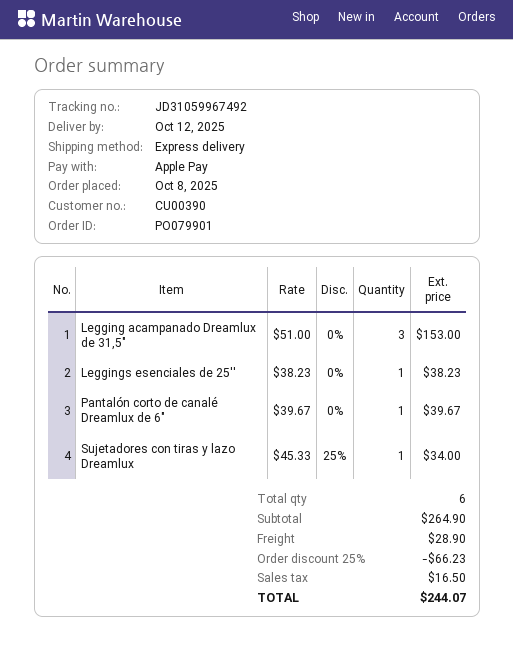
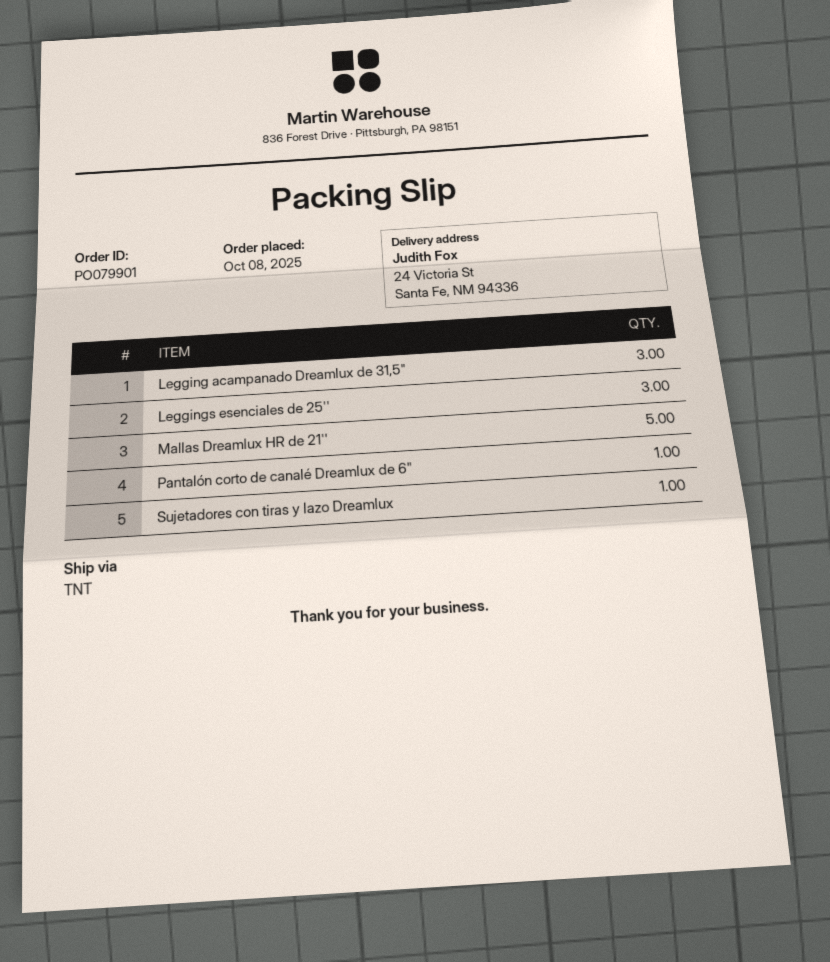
shipping method: express -> TNT
Leggings esenciales de 25'': 1 -> 3
Mallas Dreamlux HR de 21'': none -> 5

